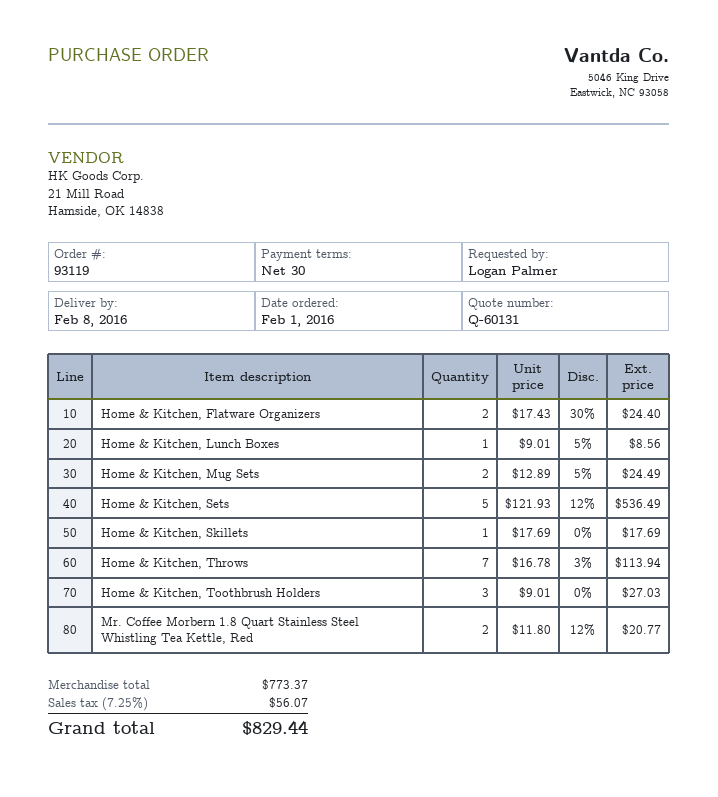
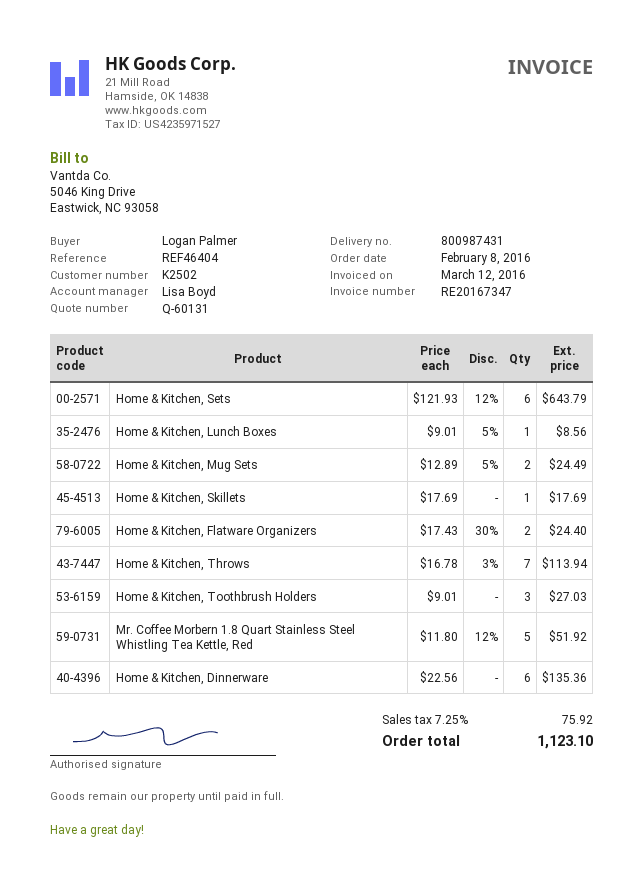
order date: 2016-02-01 -> 2016-02-08
Home & Kitchen, Sets: 5 x 121.93 - 12% = 536.49 -> 6 x 121.93 - 12% = 643.79
Mr. Coffee Morbern 1.8 Quart Stainless Steel Whistling Tea Kettle, Red: 2 x 11.80 - 12% = 20.77 -> 5 x 11.80 - 12% = 51.92
Home & Kitchen, Dinnerware: none -> 6 x 22.56 = 135.36
tax: 7.25% = 56.07 -> 7.25% = 75.92
total: 829.44 -> 1123.10

